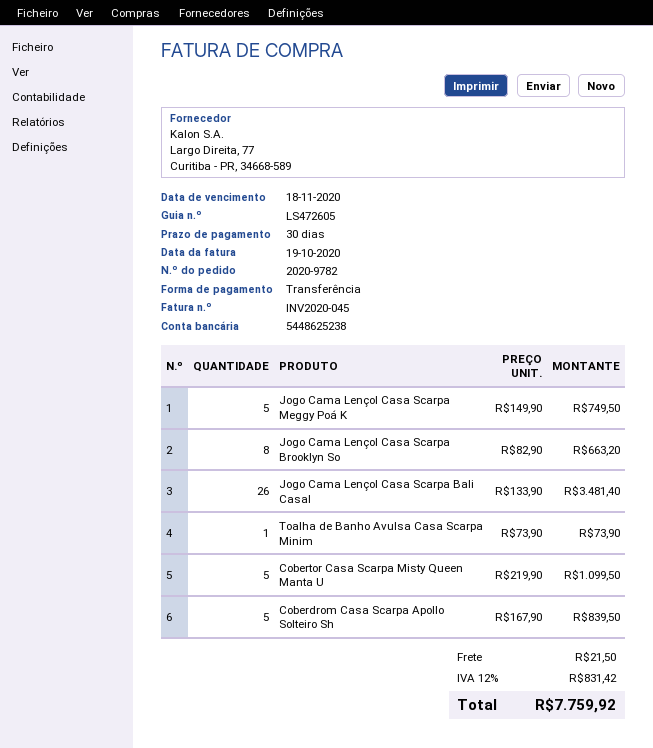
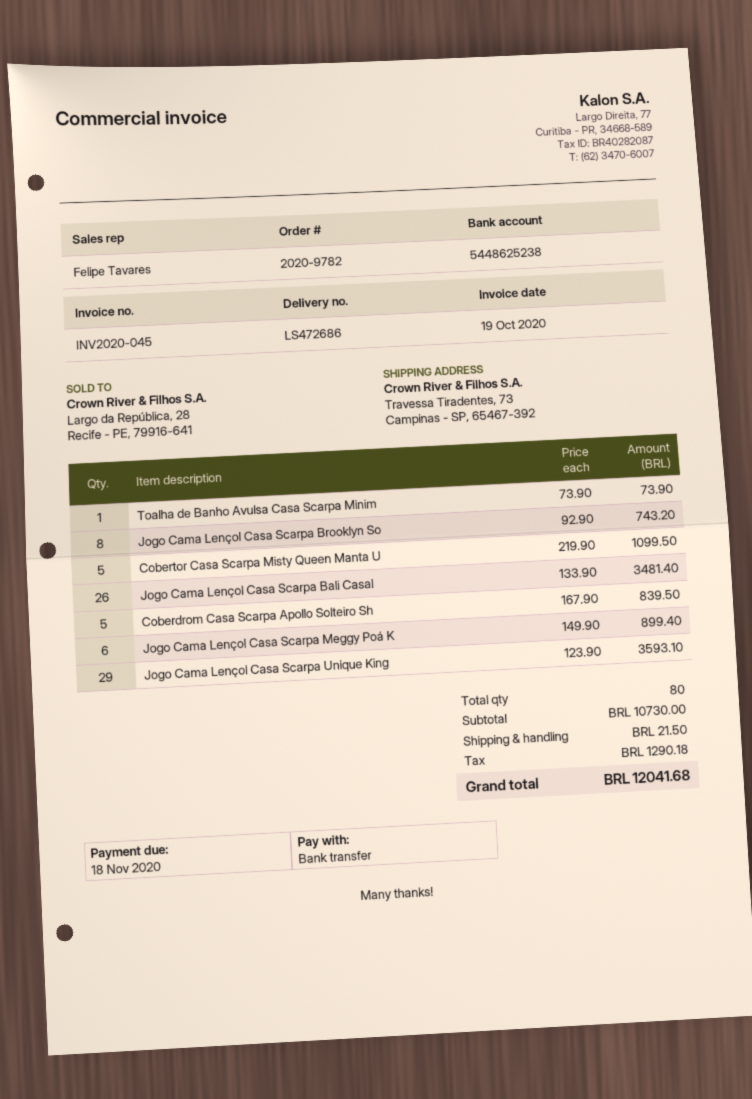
delivery note number: LS472605 -> LS472686
Jogo Cama Lençol Casa Scarpa Meggy Poá K: 5 x 149.90 = 749.50 -> 6 x 149.90 = 899.40
Jogo Cama Lençol Casa Scarpa Brooklyn So: 8 x 82.90 = 663.20 -> 8 x 92.90 = 743.20
Jogo Cama Lençol Casa Scarpa Unique King: none -> 29 x 123.90 = 3593.10
tax: 831.42 -> 1290.18
total: 7759.92 -> 12041.68

